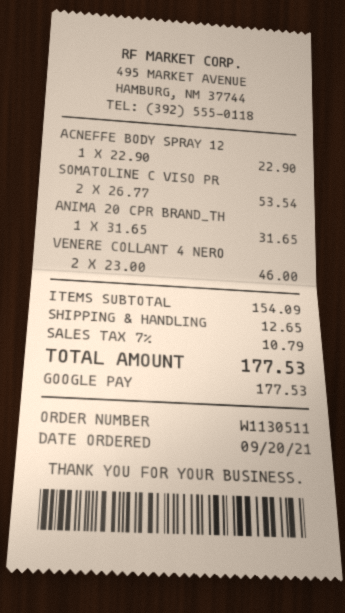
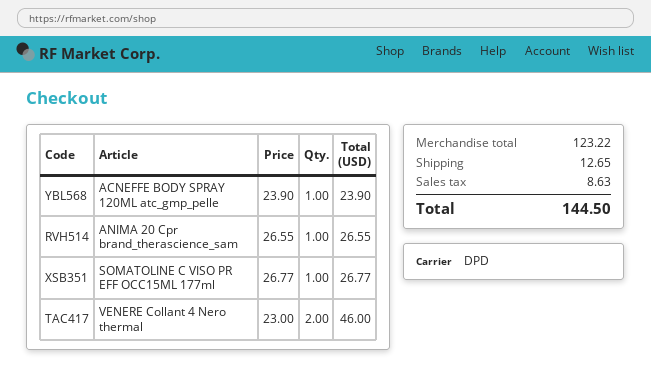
ACNEFFE BODY SPRAY 12: 1 x 22.90 = 22.90 -> 1 x 23.90 = 23.90
SOMATOLINE C VISO PR: 2 x 26.77 = 53.54 -> 1 x 26.77 = 26.77
ANIMA 20 CPR BRAND_TH: 1 x 31.65 = 31.65 -> 1 x 26.55 = 26.55
subtotal: 154.09 -> 123.22
tax: 10.79 -> 8.63
total: 177.53 -> 144.50

